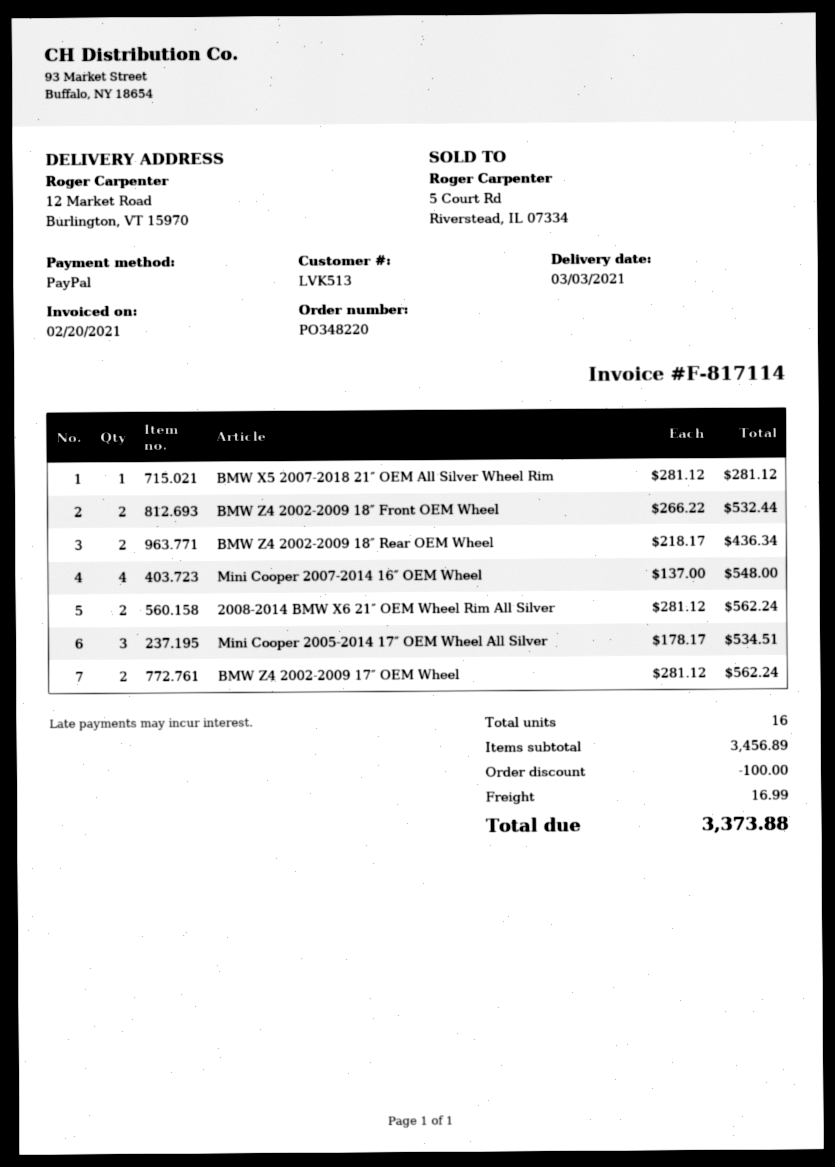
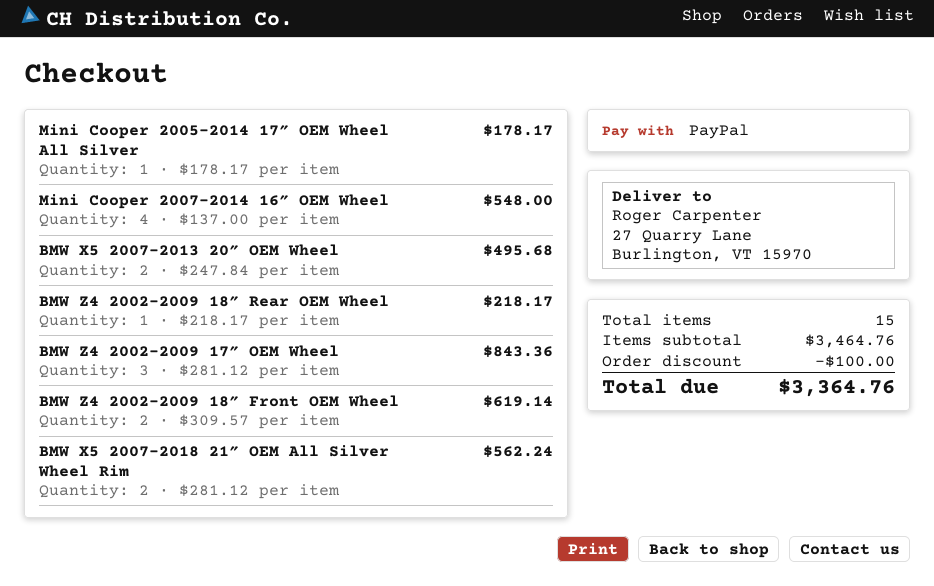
ship to: 12 Market Road, Burlington, VT 15970 -> 27 Quarry Lane, Burlington, VT 15970
BMW X5 2007-2018 21″ OEM All Silver Wheel Rim: 1 x 281.12 = 281.12 -> 2 x 281.12 = 562.24
BMW Z4 2002-2009 18″ Front OEM Wheel: 2 x 266.22 = 532.44 -> 2 x 309.57 = 619.14
BMW Z4 2002-2009 18″ Rear OEM Wheel: 2 x 218.17 = 436.34 -> 1 x 218.17 = 218.17
2008-2014 BMW X6 21″ OEM Wheel Rim All Silver: 2 x 281.12 = 562.24 -> none
Mini Cooper 2005-2014 17″ OEM Wheel All Silver: 3 x 178.17 = 534.51 -> 1 x 178.17 = 178.17
BMW Z4 2002-2009 17″ OEM Wheel: 2 x 281.12 = 562.24 -> 3 x 281.12 = 843.36
BMW X5 2007-2013 20″ OEM Wheel: none -> 2 x 247.84 = 495.68
total quantity: 16 -> 15
subtotal: 3456.89 -> 3464.76
shipping: 16.99 -> none
total: 3373.88 -> 3364.76

